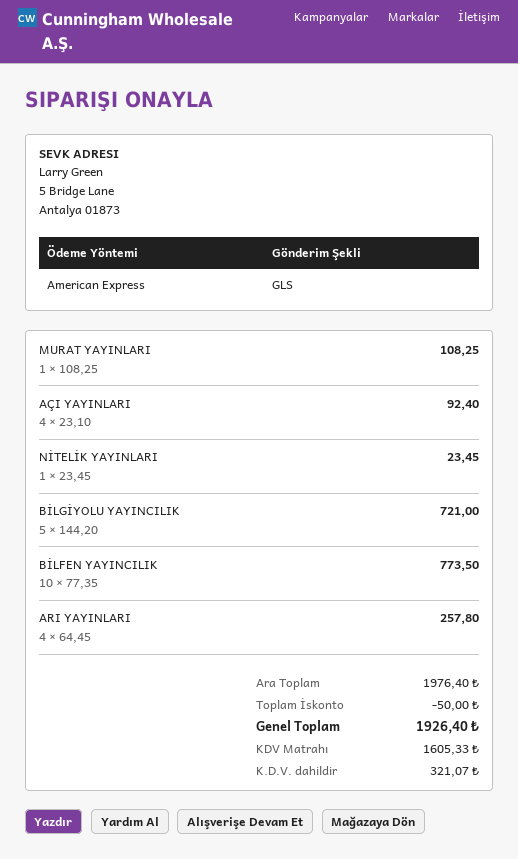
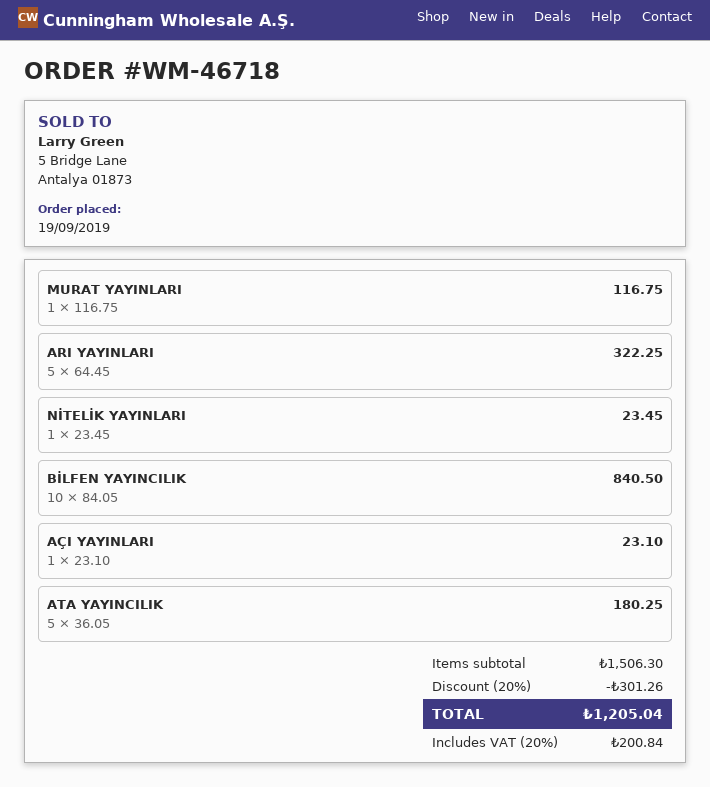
MURAT YAYINLARI: 1 x 108.25 = 108.25 -> 1 x 116.75 = 116.75
AÇI YAYINLARI: 4 x 23.10 = 92.40 -> 1 x 23.10 = 23.10
BİLGİYOLU YAYINCILIK: 5 x 144.20 = 721.00 -> none
BİLFEN YAYINCILIK: 10 x 77.35 = 773.50 -> 10 x 84.05 = 840.50
ARI YAYINLARI: 4 x 64.45 = 257.80 -> 5 x 64.45 = 322.25
ATA YAYINCILIK: none -> 5 x 36.05 = 180.25
subtotal: 1976.40 -> 1506.30
discount: 50.00 -> 301.26
tax: 321.07 -> 200.84
total: 1926.40 -> 1205.04

